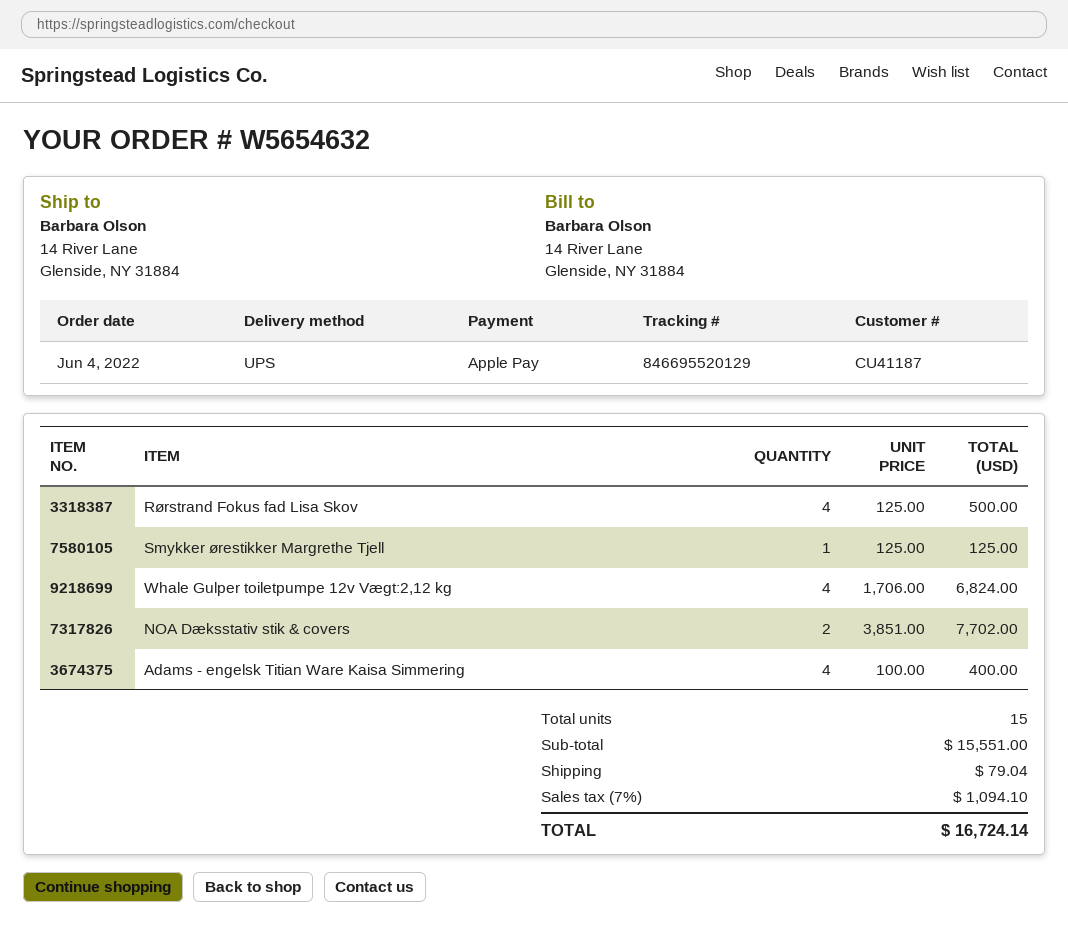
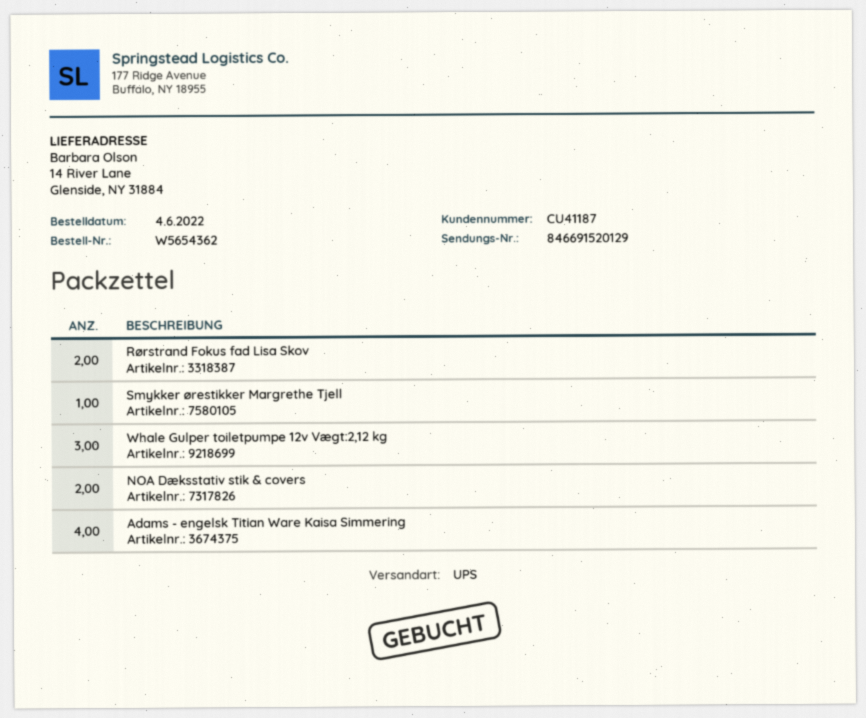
order number: W5654632 -> W5654362
tracking number: 846695520129 -> 846691520129
Rørstrand Fokus fad Lisa Skov: 4 -> 2
Whale Gulper toiletpumpe 12v Vægt:2,12 kg: 4 -> 3

